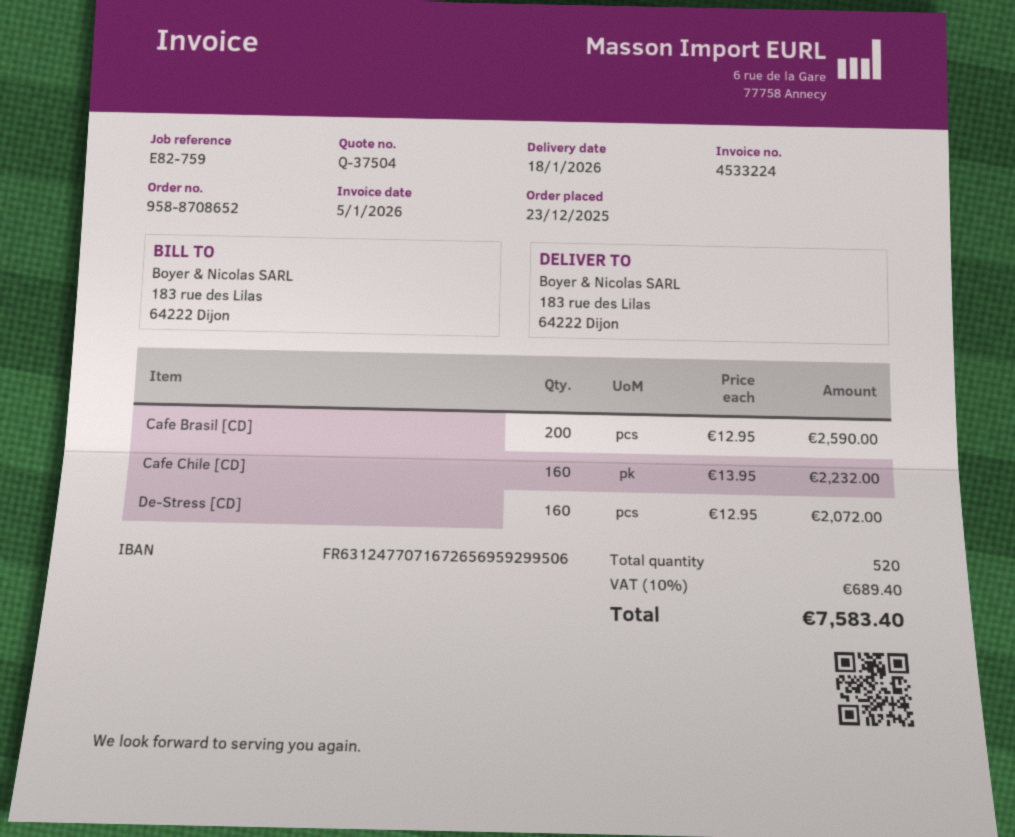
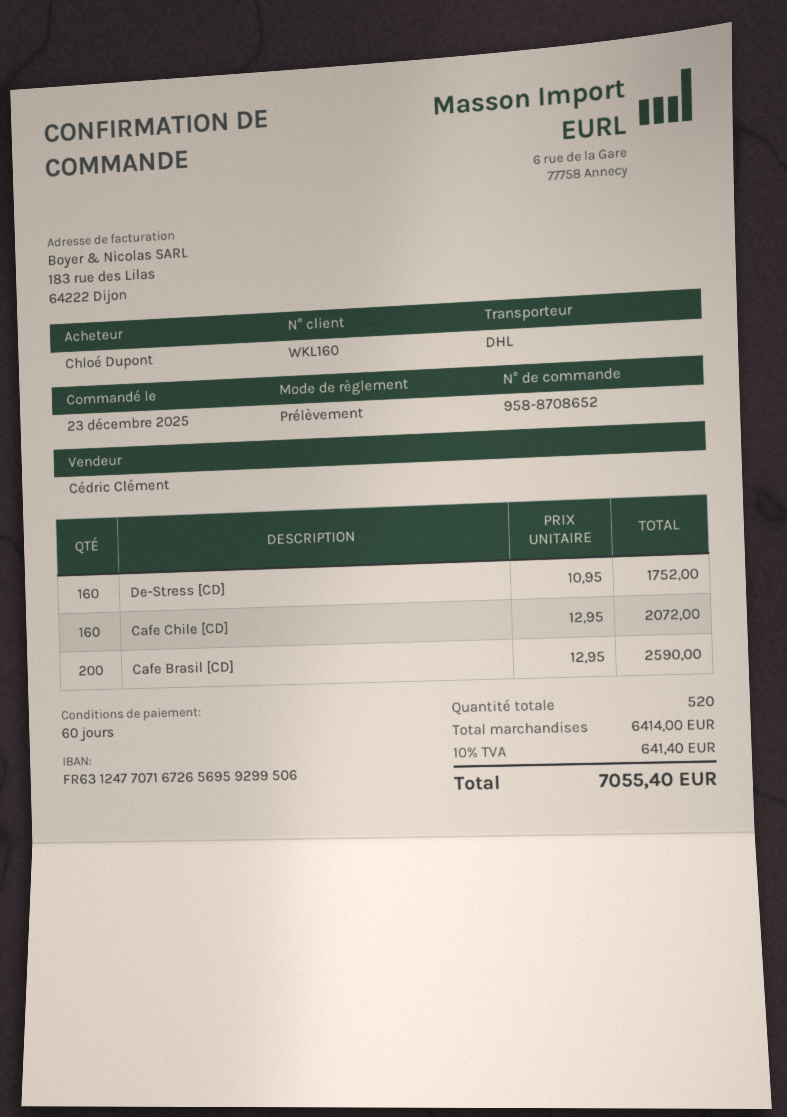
Cafe Chile [CD]: 160 x 13.95 = 2232.00 -> 160 x 12.95 = 2072.00
De-Stress [CD]: 160 x 12.95 = 2072.00 -> 160 x 10.95 = 1752.00
tax: 10% = 689.40 -> 10% = 641.40
total: 7583.40 -> 7055.40

